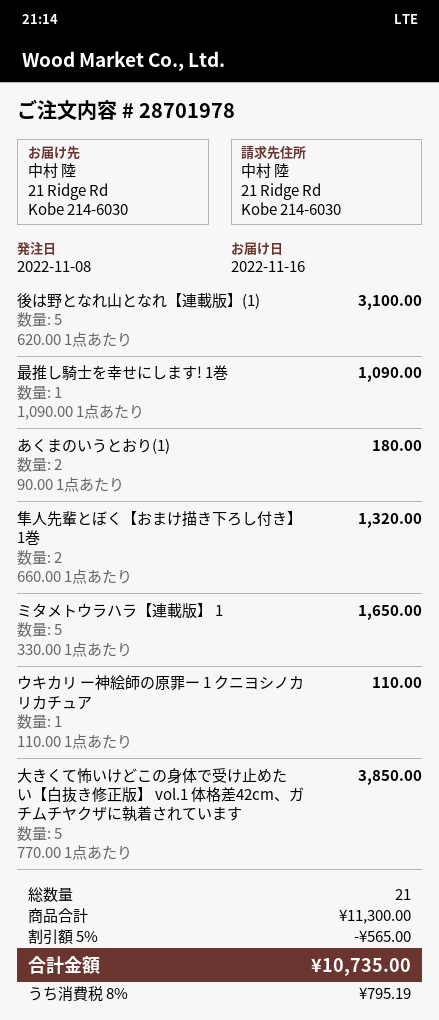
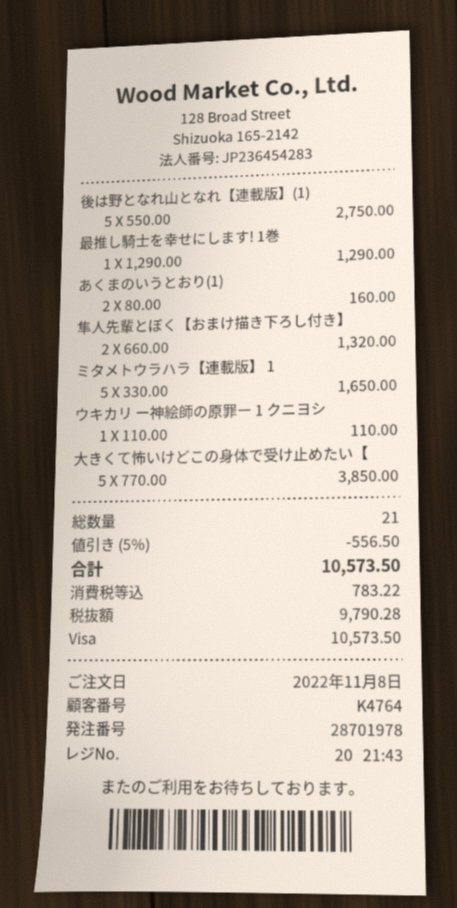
後は野となれ山となれ【連載版】(1): 5 x 620.00 = 3100.00 -> 5 x 550.00 = 2750.00
最推し騎士を幸せにします! 1巻: 1 x 1090.00 = 1090.00 -> 1 x 1290.00 = 1290.00
あくまのいうとおり(1): 2 x 90.00 = 180.00 -> 2 x 80.00 = 160.00
discount: 5% = 565.00 -> 5% = 556.50
tax: 795.19 -> 783.22
total: 10735.00 -> 10573.50

